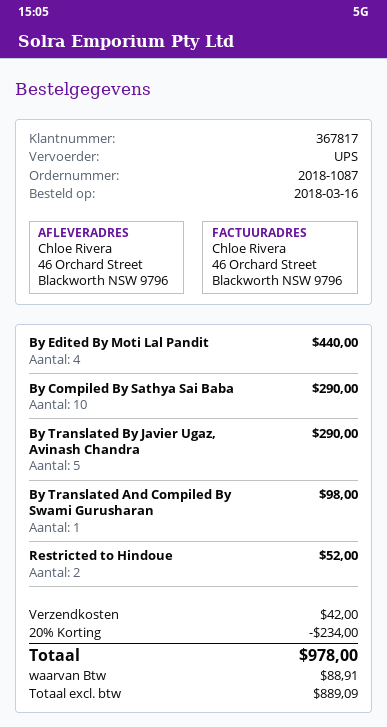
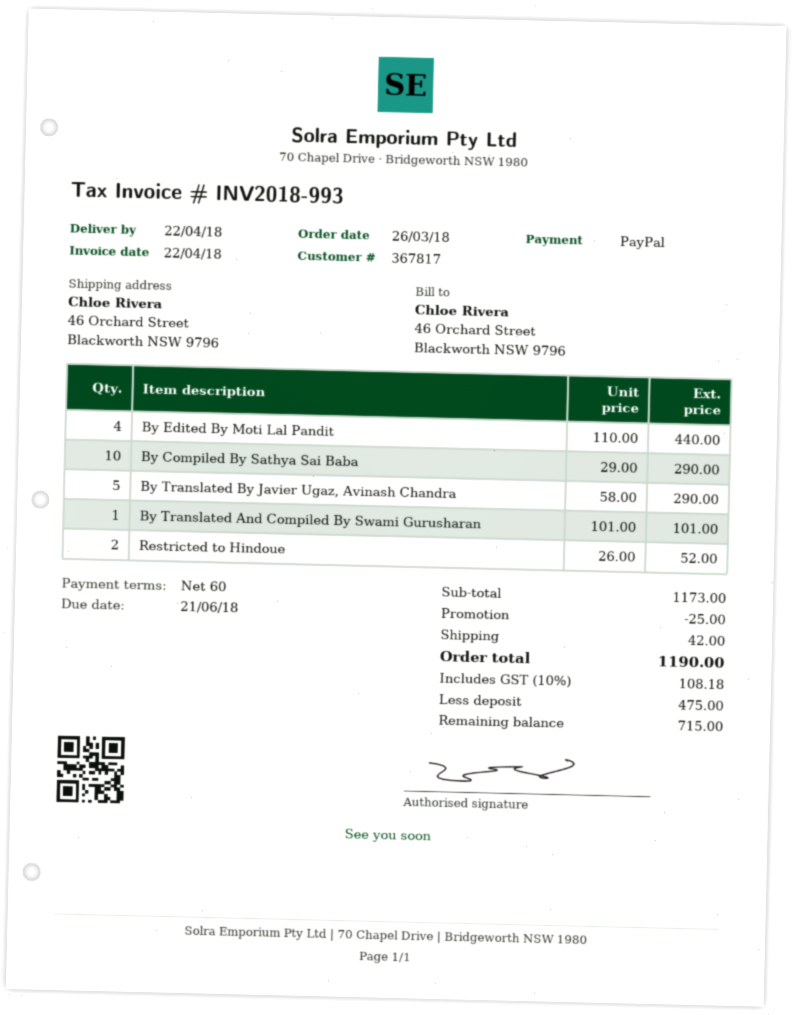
order date: 2018-03-16 -> 2018-03-26
By Translated And Compiled By Swami Gurusharan: 1 for 98.00 -> 1 for 101.00
discount: 234.00 -> 25.00
tax: 88.91 -> 108.18
total: 978.00 -> 1190.00

